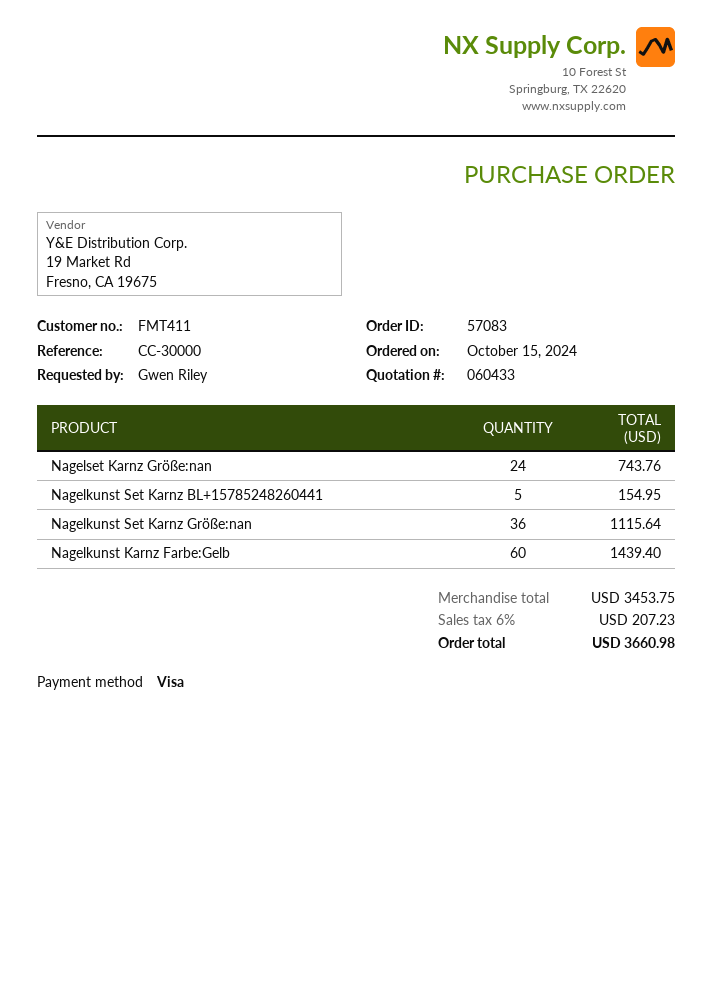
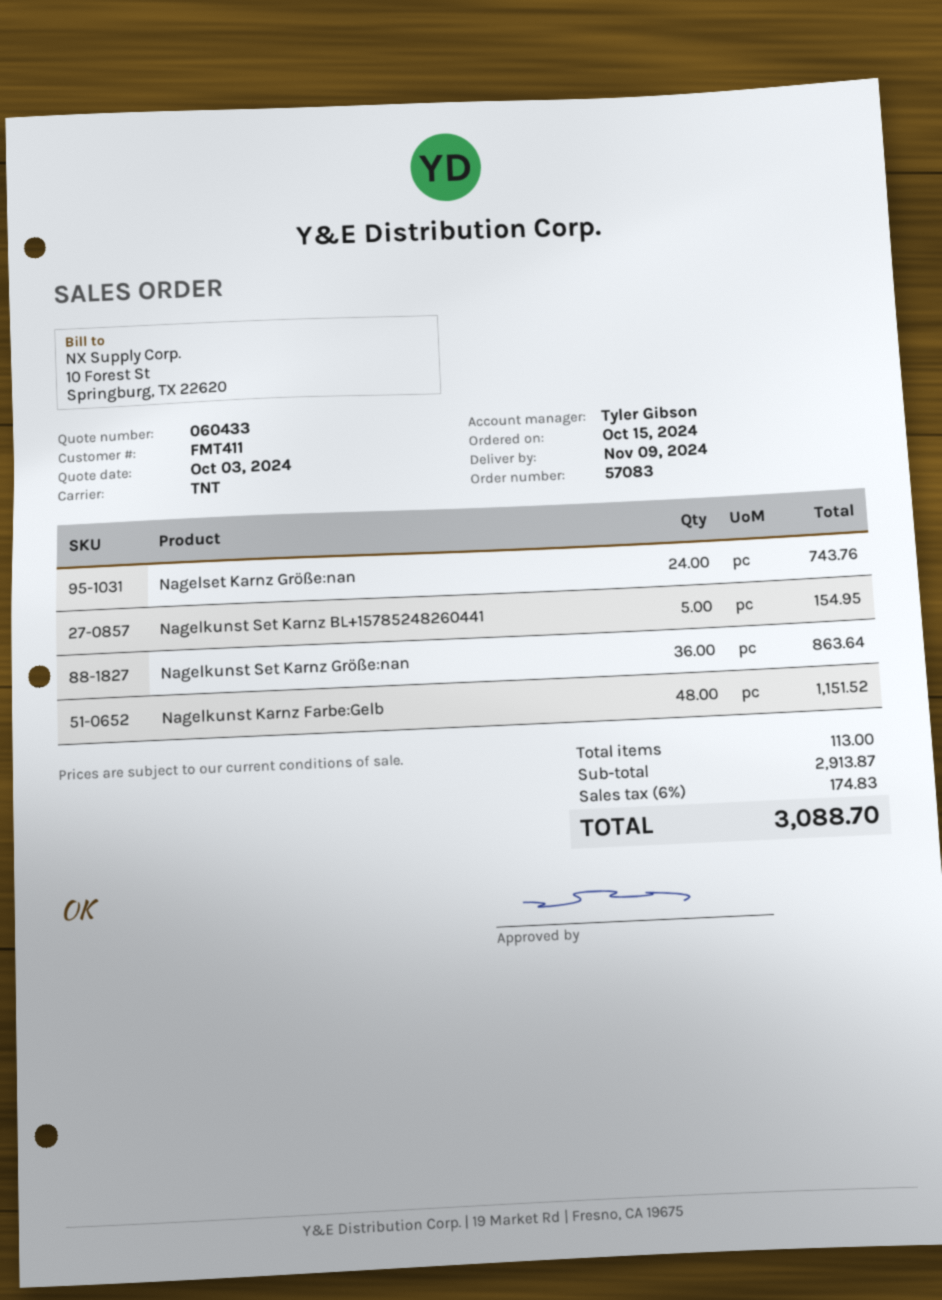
Nagelkunst Set Karnz Größe:nan: 36 for 1115.64 -> 36 for 863.64
Nagelkunst Karnz Farbe:Gelb: 60 for 1439.40 -> 48 for 1151.52
subtotal: 3453.75 -> 2913.87
tax: 6% = 207.23 -> 6% = 174.83
total: 3660.98 -> 3088.70

